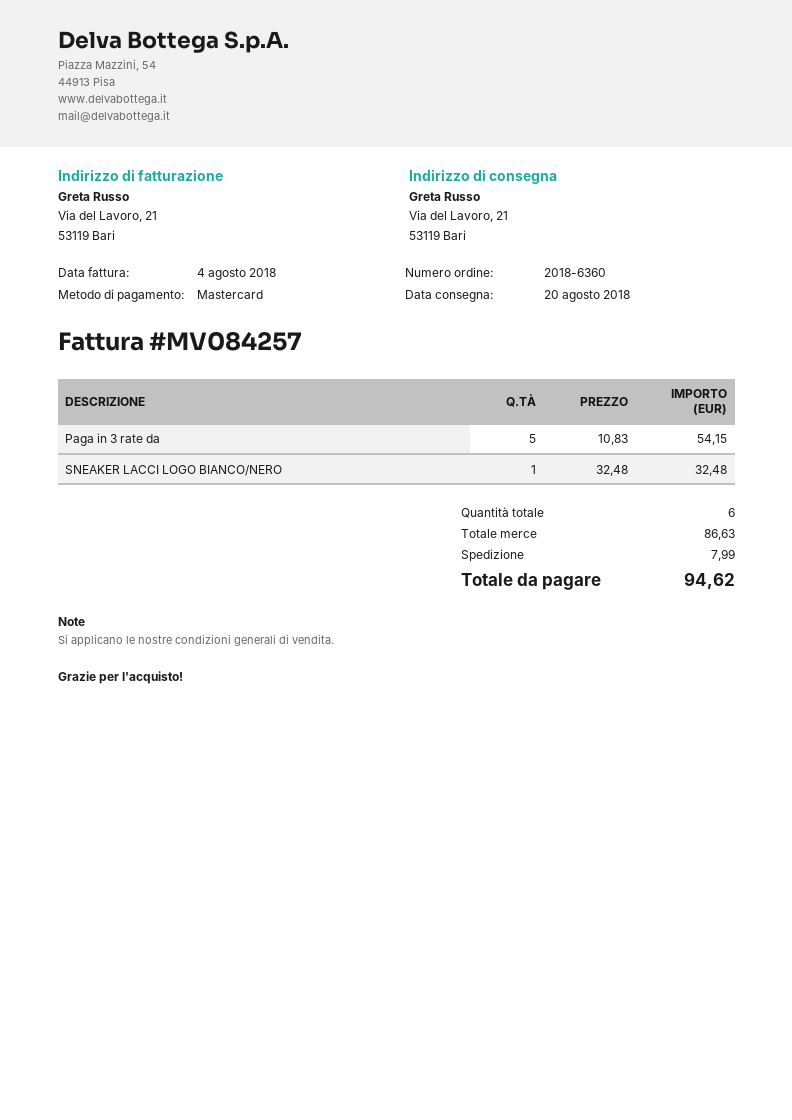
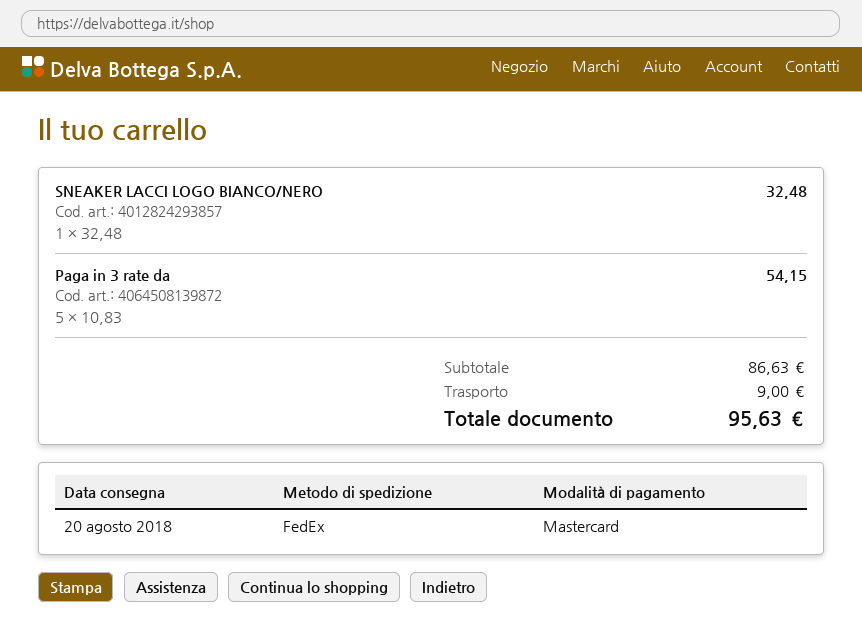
shipping: 7.99 -> 9.00
total: 94.62 -> 95.63

